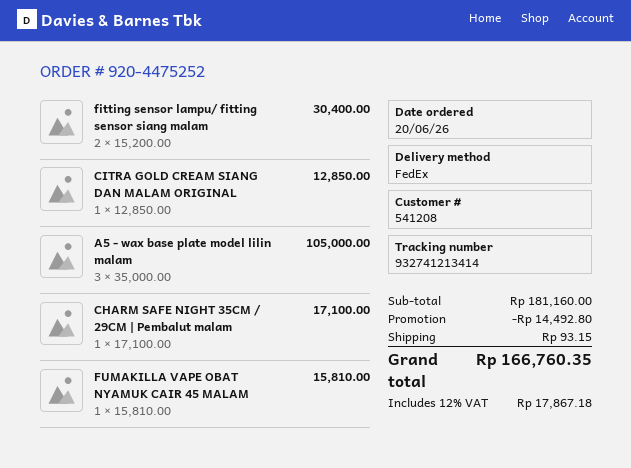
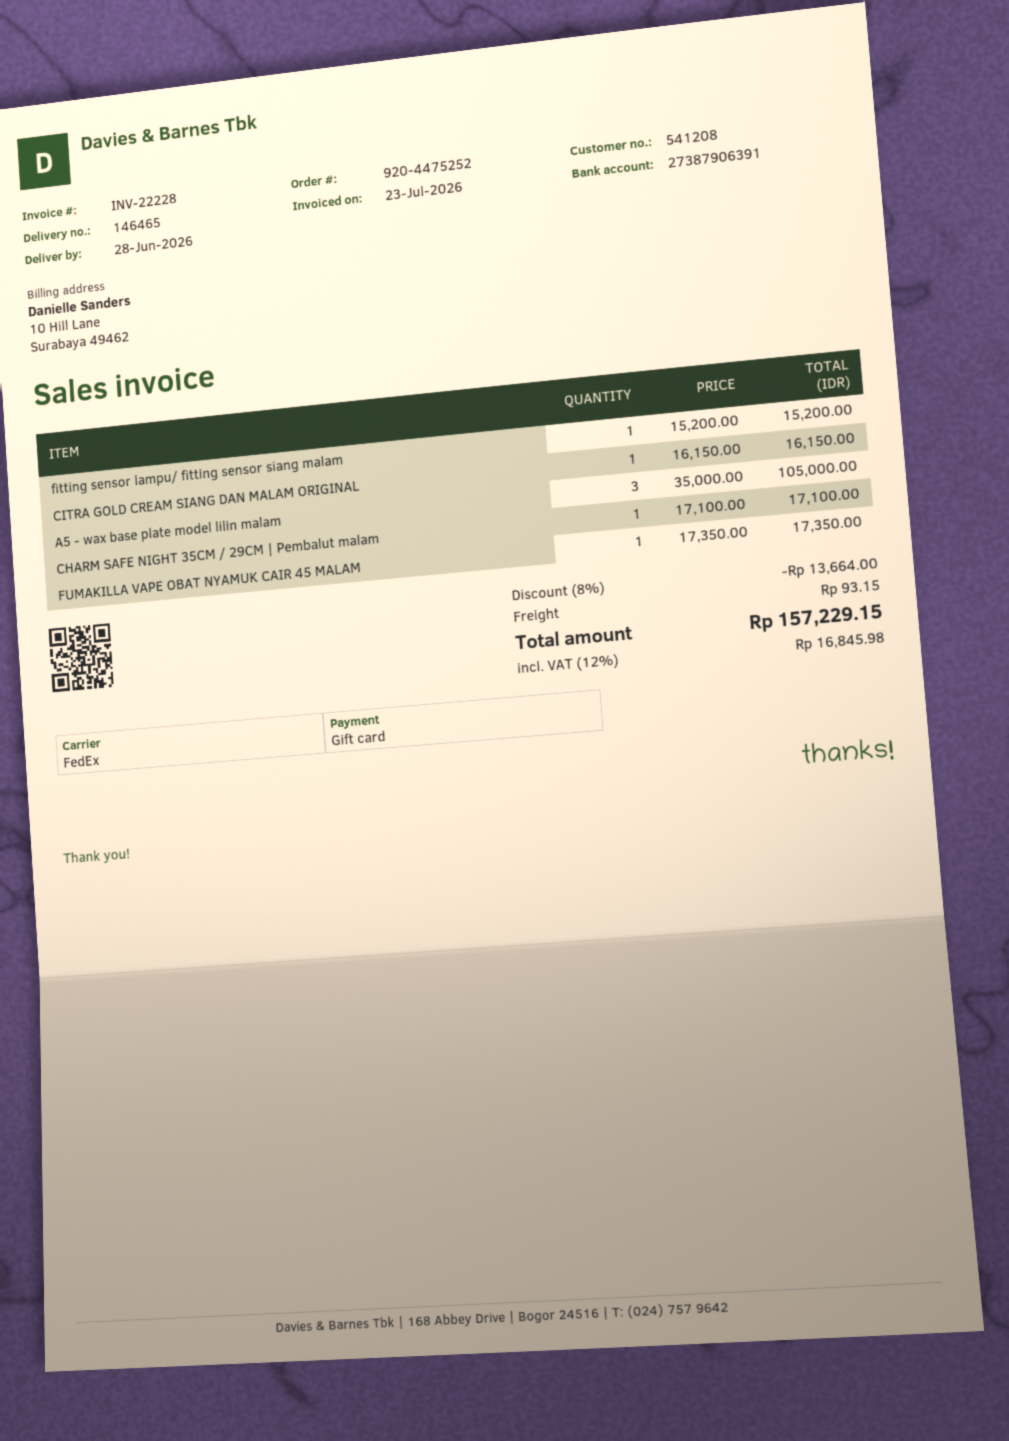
fitting sensor lampu/ fitting sensor siang malam: 2 x 15200.00 = 30400.00 -> 1 x 15200.00 = 15200.00
CITRA GOLD CREAM SIANG DAN MALAM ORIGINAL: 1 x 12850.00 = 12850.00 -> 1 x 16150.00 = 16150.00
FUMAKILLA VAPE OBAT NYAMUK CAIR 45 MALAM: 1 x 15810.00 = 15810.00 -> 1 x 17350.00 = 17350.00
discount: 14492.80 -> 13664.00
tax: 12% = 17867.18 -> 12% = 16845.98
total: 166760.35 -> 157229.15

